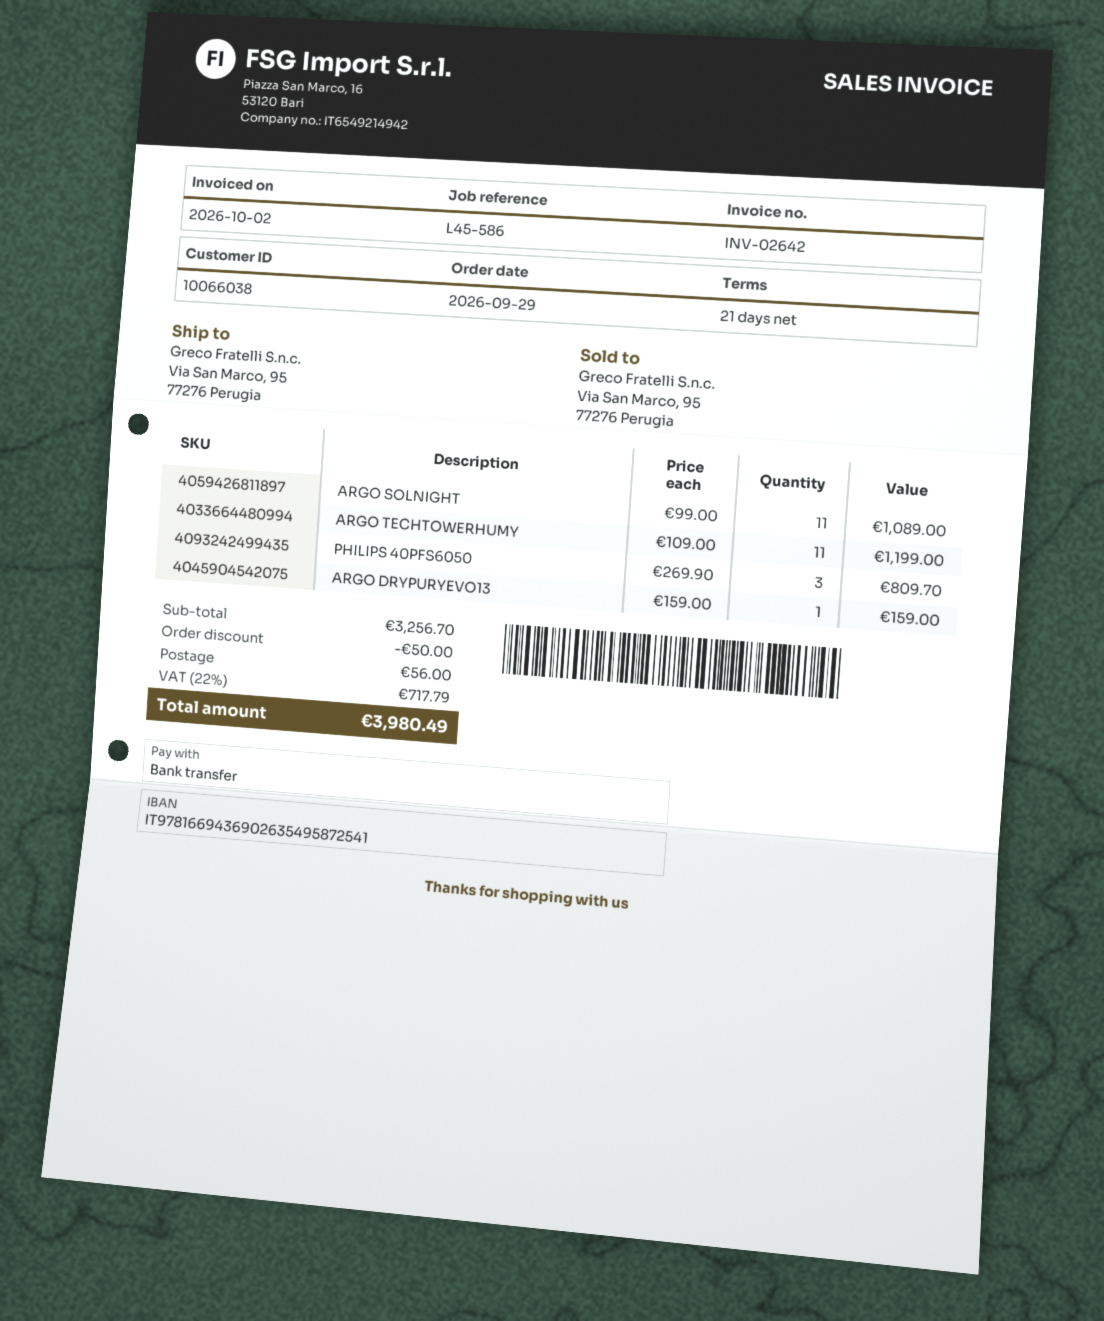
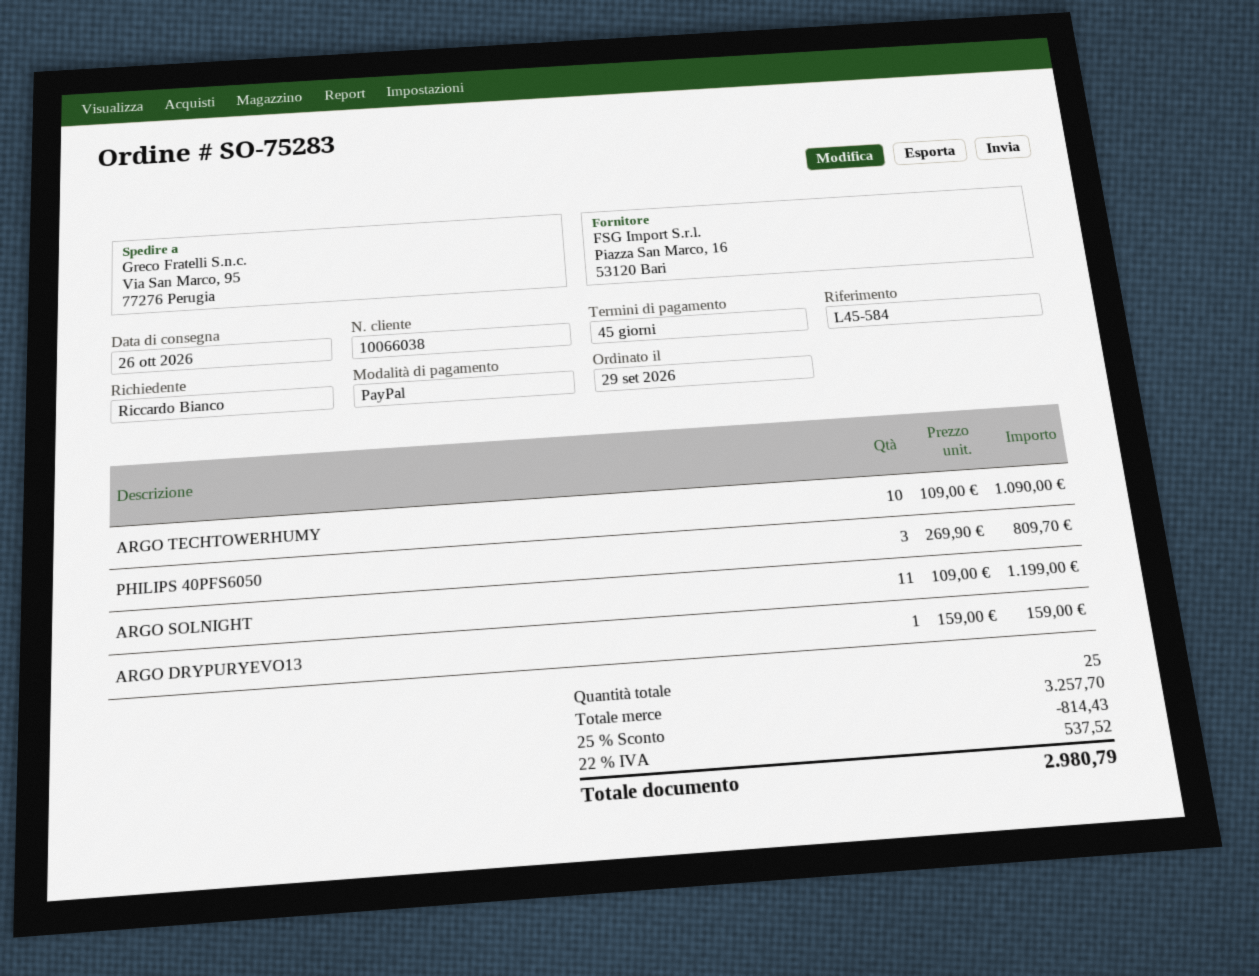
payment terms: 21 days -> 45 days
reference: L45-586 -> L45-584
payment method: bank transfer -> PayPal
ARGO SOLNIGHT: 11 x 99.00 = 1089.00 -> 11 x 109.00 = 1199.00
ARGO TECHTOWERHUMY: 11 x 109.00 = 1199.00 -> 10 x 109.00 = 1090.00
subtotal: 3256.70 -> 3257.70
discount: 50.00 -> 814.43
shipping: 56.00 -> none
tax: 22% = 717.79 -> 22% = 537.52
total: 3980.49 -> 2980.79

